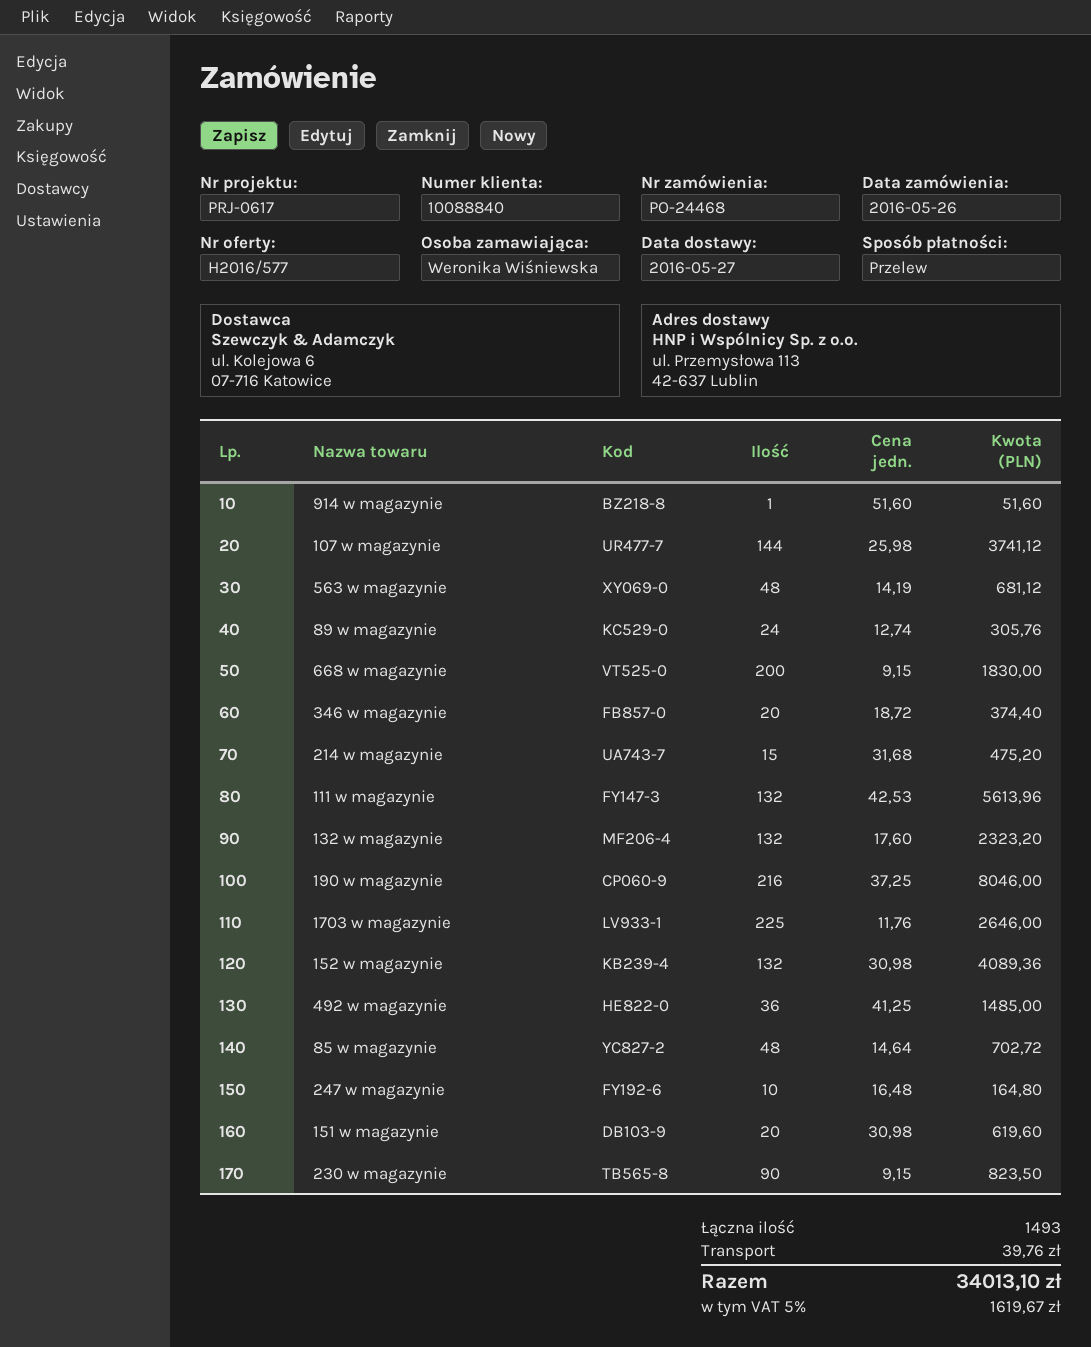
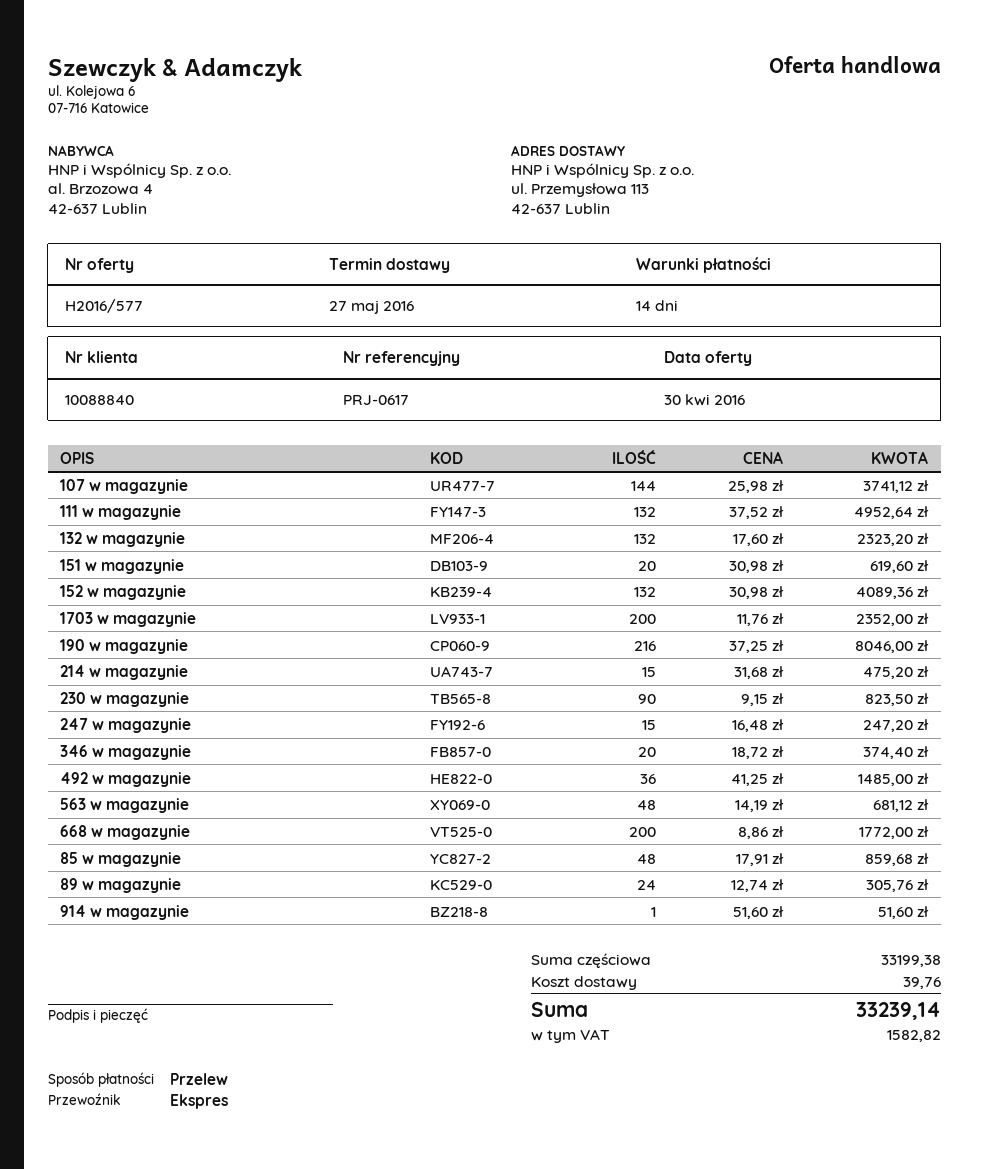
668 w magazynie: 200 x 9.15 = 1830.00 -> 200 x 8.86 = 1772.00
111 w magazynie: 132 x 42.53 = 5613.96 -> 132 x 37.52 = 4952.64
1703 w magazynie: 225 x 11.76 = 2646.00 -> 200 x 11.76 = 2352.00
85 w magazynie: 48 x 14.64 = 702.72 -> 48 x 17.91 = 859.68
247 w magazynie: 10 x 16.48 = 164.80 -> 15 x 16.48 = 247.20
tax: 1619.67 -> 1582.82
total: 34013.10 -> 33239.14

